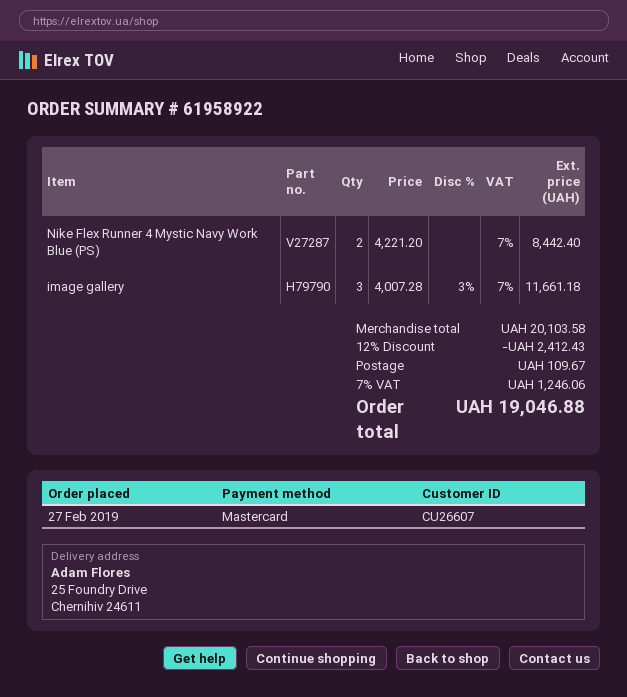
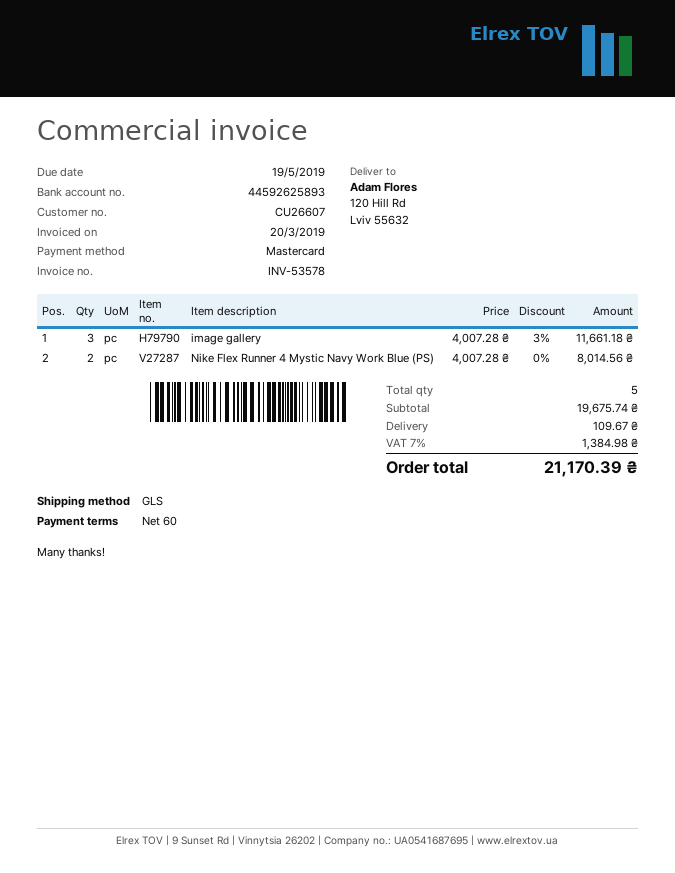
ship to: 25 Foundry Drive, Chernihiv 24611 -> 120 Hill Rd, Lviv 55632
Nike Flex Runner 4 Mystic Navy Work Blue (PS): 2 x 4221.20 = 8442.40 -> 2 x 4007.28 = 8014.56
subtotal: 20103.58 -> 19675.74
discount: 12% = 2412.43 -> none
tax: 7% = 1246.06 -> 7% = 1384.98
total: 19046.88 -> 21170.39

